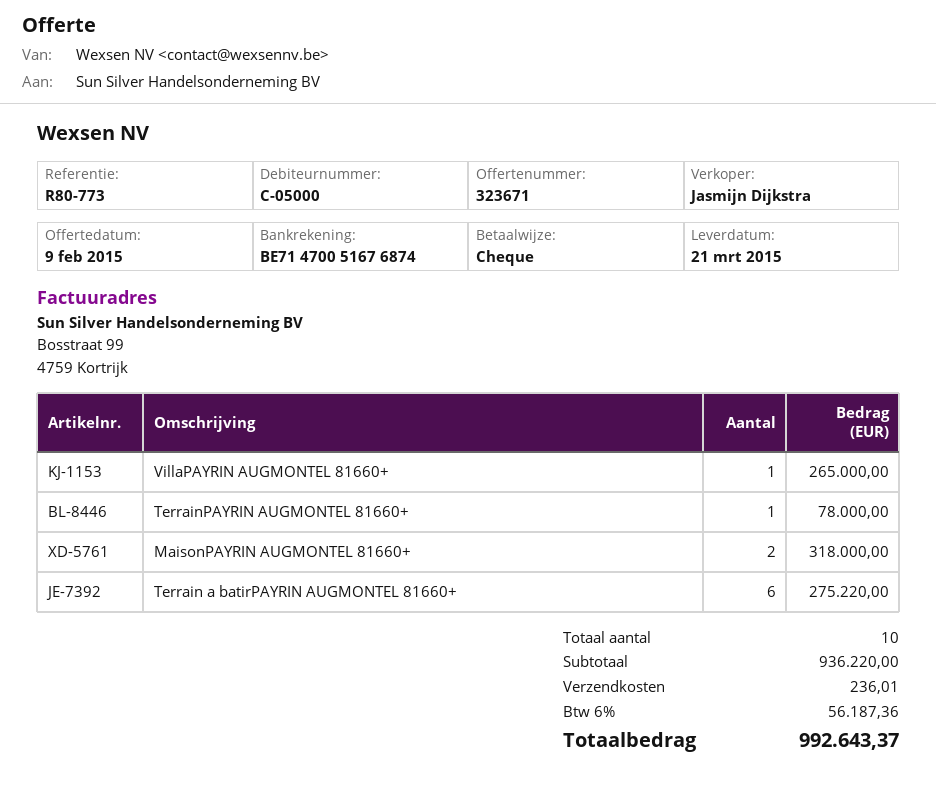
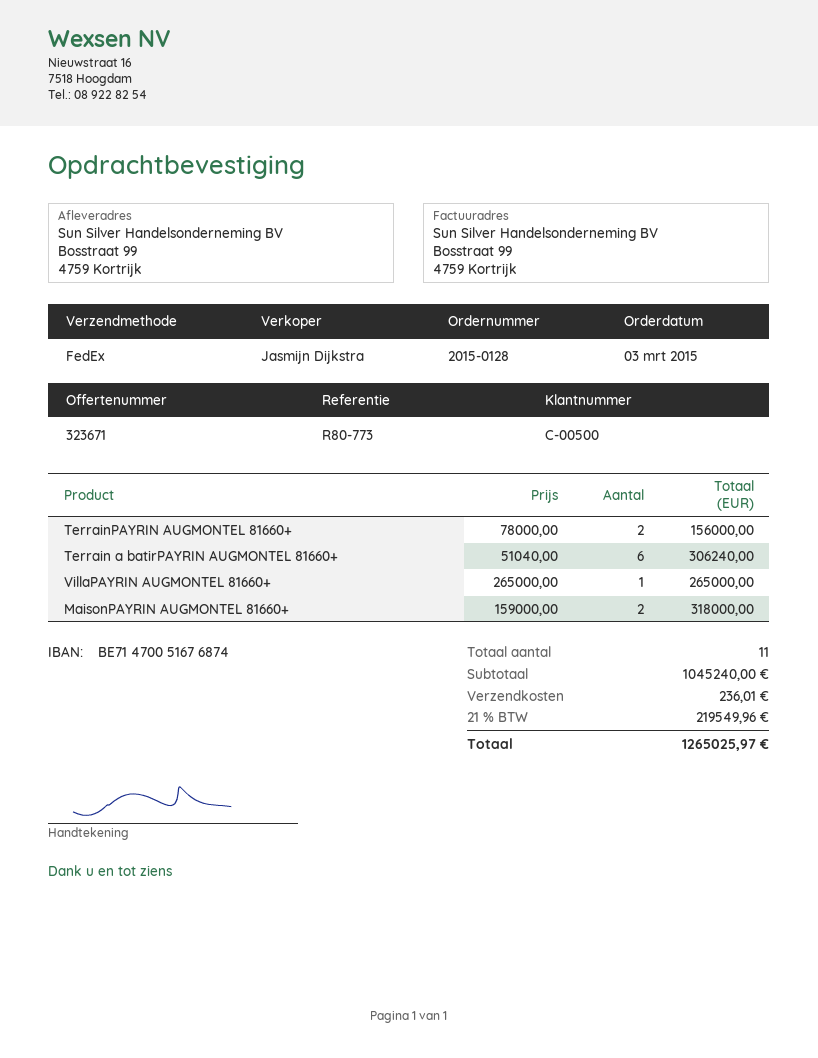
customer number: C-05000 -> C-00500
TerrainPAYRIN AUGMONTEL 81660+: 1 for 78000.00 -> 2 for 156000.00
Terrain a batirPAYRIN AUGMONTEL 81660+: 6 for 275220.00 -> 6 for 306240.00
total quantity: 10 -> 11
subtotal: 936220.00 -> 1045240.00
tax: 6% = 56187.36 -> 21% = 219549.96
total: 992643.37 -> 1265025.97

